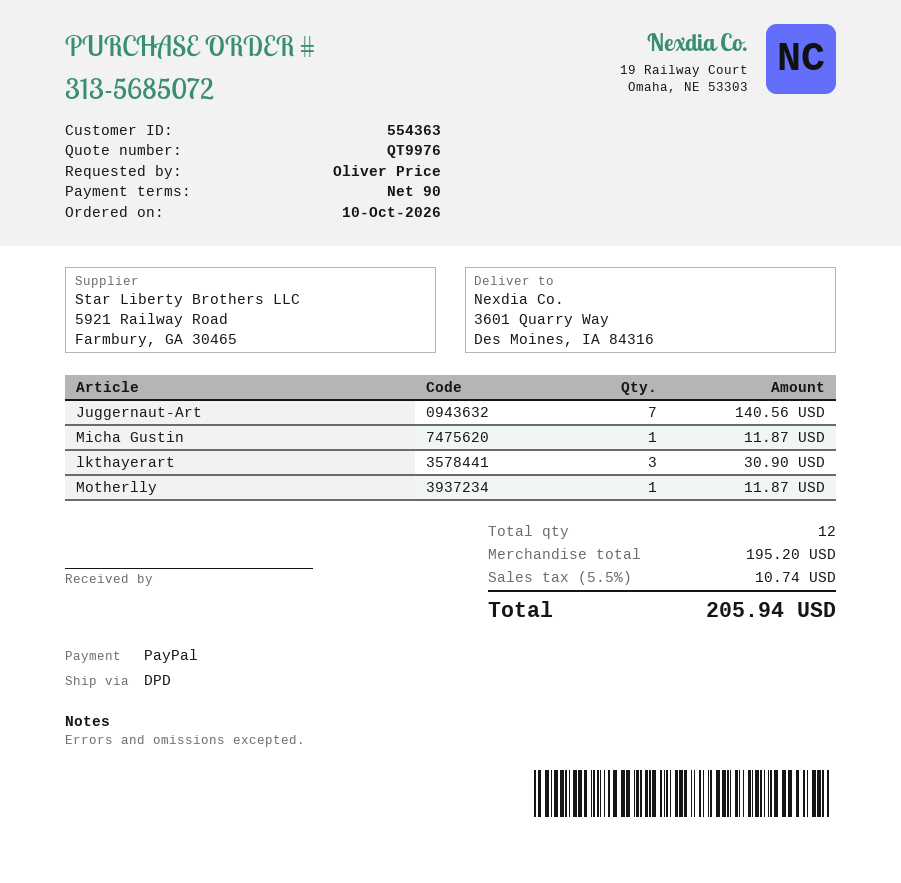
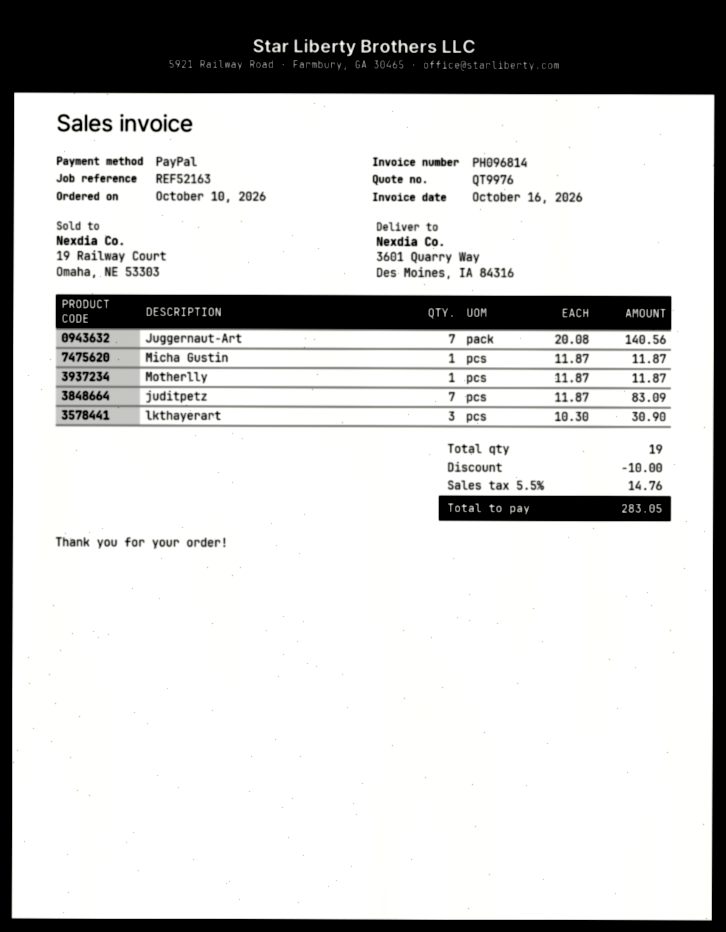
juditpetz: none -> 7 for 83.09
total quantity: 12 -> 19
discount: none -> 10.00
tax: 5.5% = 10.74 -> 5.5% = 14.76
total: 205.94 -> 283.05

